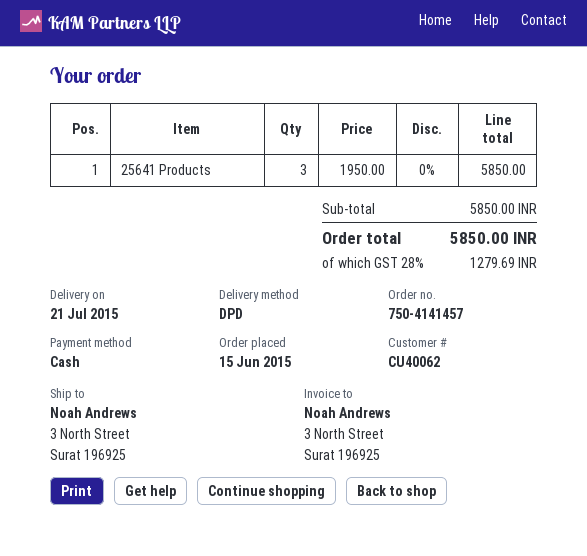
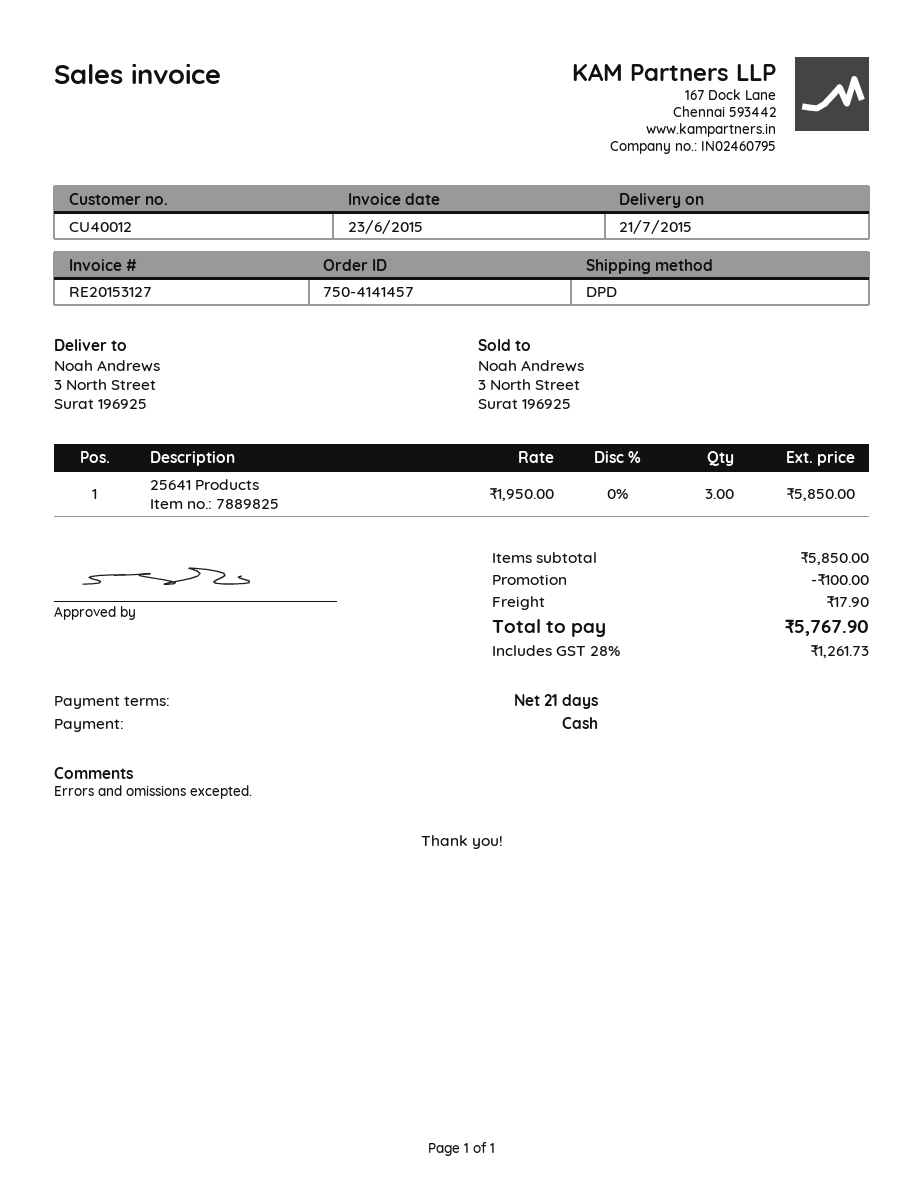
customer number: CU40062 -> CU40012
discount: none -> 100.00
shipping: none -> 17.90
tax: 28% = 1279.69 -> 28% = 1261.73
total: 5850.00 -> 5767.90

